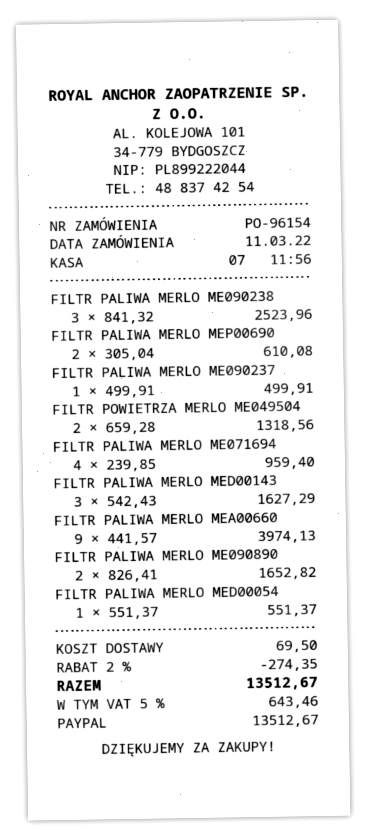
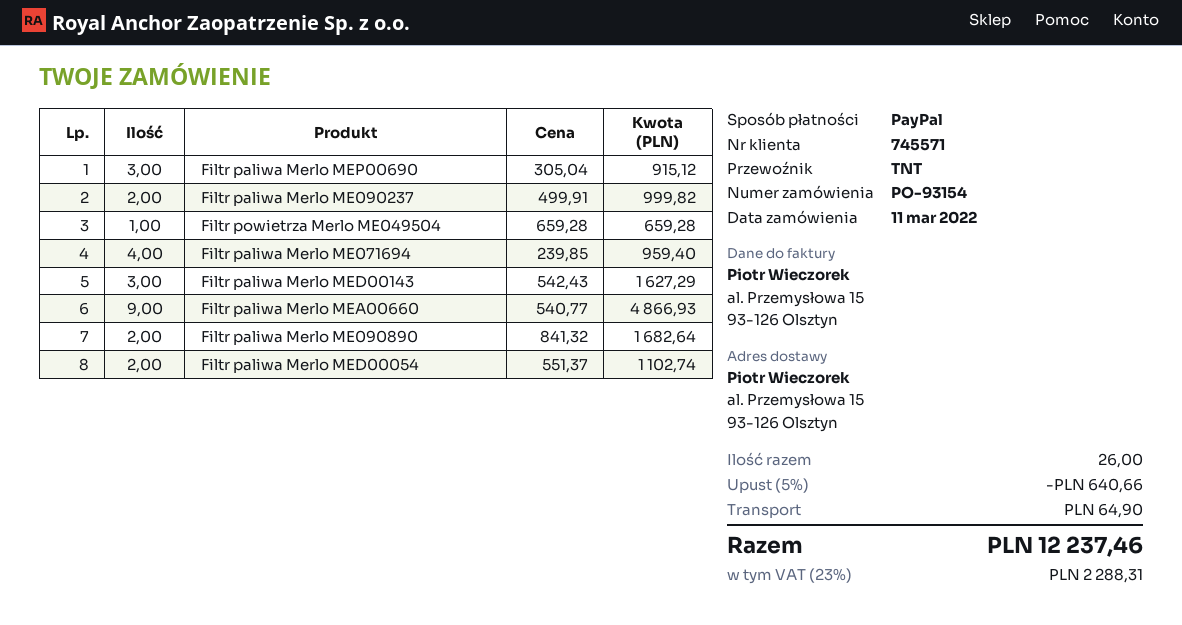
order number: PO-96154 -> PO-93154
FILTR PALIWA MERLO ME090238: 3 x 841.32 = 2523.96 -> none
FILTR PALIWA MERLO MEP00690: 2 x 305.04 = 610.08 -> 3 x 305.04 = 915.12
FILTR PALIWA MERLO ME090237: 1 x 499.91 = 499.91 -> 2 x 499.91 = 999.82
FILTR POWIETRZA MERLO ME049504: 2 x 659.28 = 1318.56 -> 1 x 659.28 = 659.28
FILTR PALIWA MERLO MEA00660: 9 x 441.57 = 3974.13 -> 9 x 540.77 = 4866.93
FILTR PALIWA MERLO ME090890: 2 x 826.41 = 1652.82 -> 2 x 841.32 = 1682.64
FILTR PALIWA MERLO MED00054: 1 x 551.37 = 551.37 -> 2 x 551.37 = 1102.74
discount: 2% = 274.35 -> 5% = 640.66
shipping: 69.50 -> 64.90
tax: 5% = 643.46 -> 23% = 2288.31
total: 13512.67 -> 12237.46

